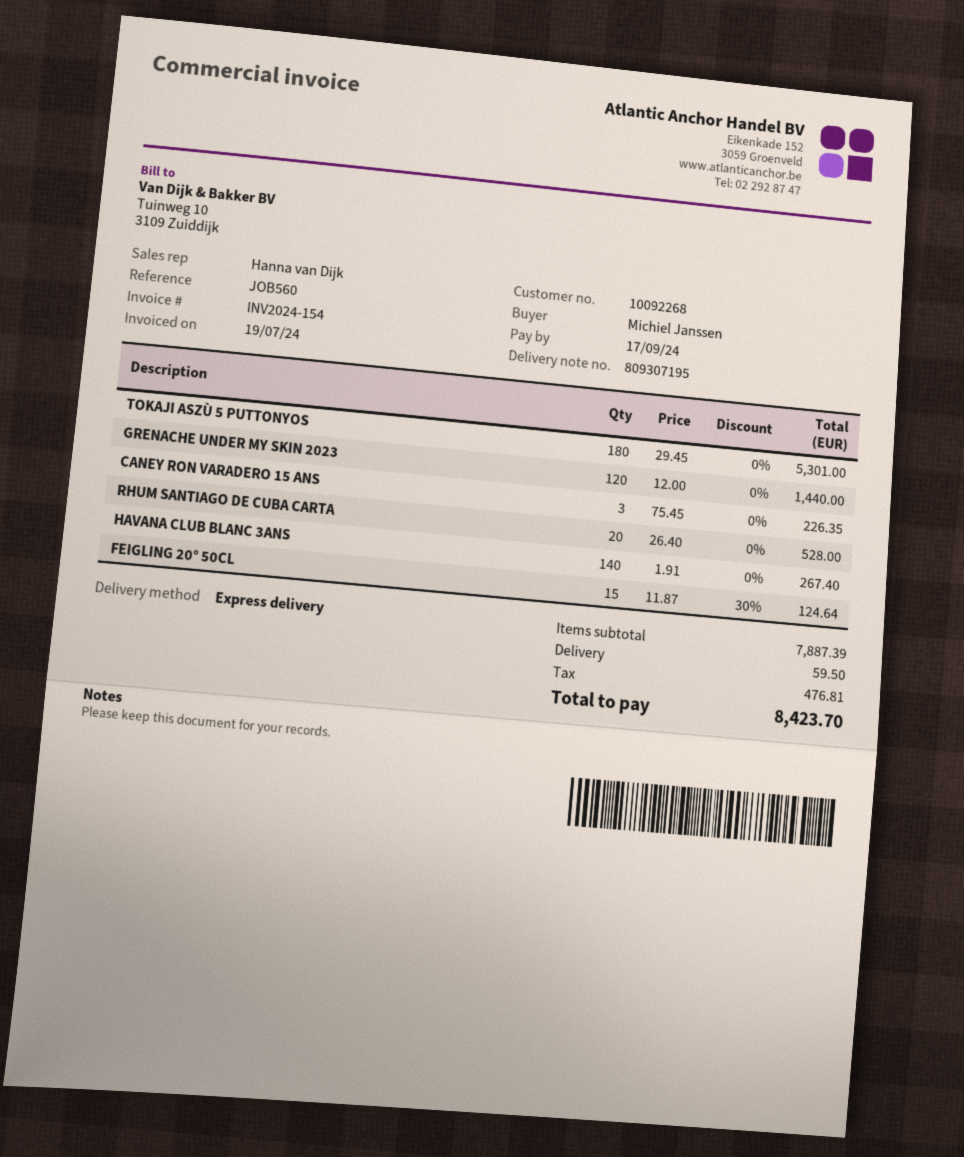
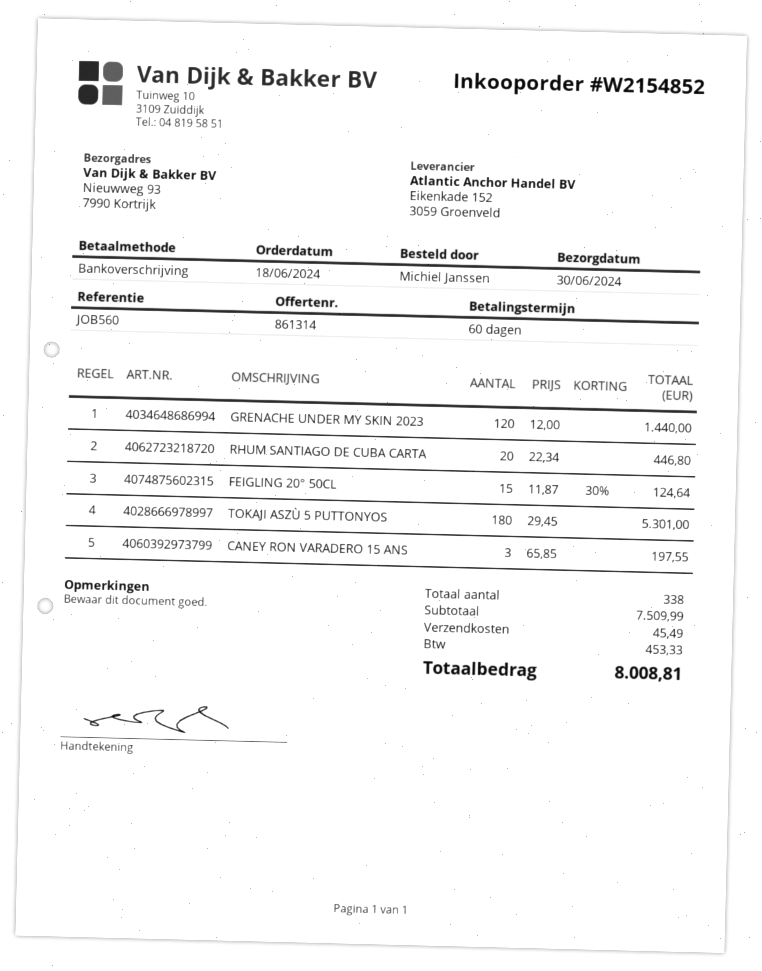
CANEY RON VARADERO 15 ANS: 3 x 75.45 = 226.35 -> 3 x 65.85 = 197.55
RHUM SANTIAGO DE CUBA CARTA: 20 x 26.40 = 528.00 -> 20 x 22.34 = 446.80
HAVANA CLUB BLANC 3ANS: 140 x 1.91 = 267.40 -> none
subtotal: 7887.39 -> 7509.99
shipping: 59.50 -> 45.49
tax: 476.81 -> 453.33
total: 8423.70 -> 8008.81

